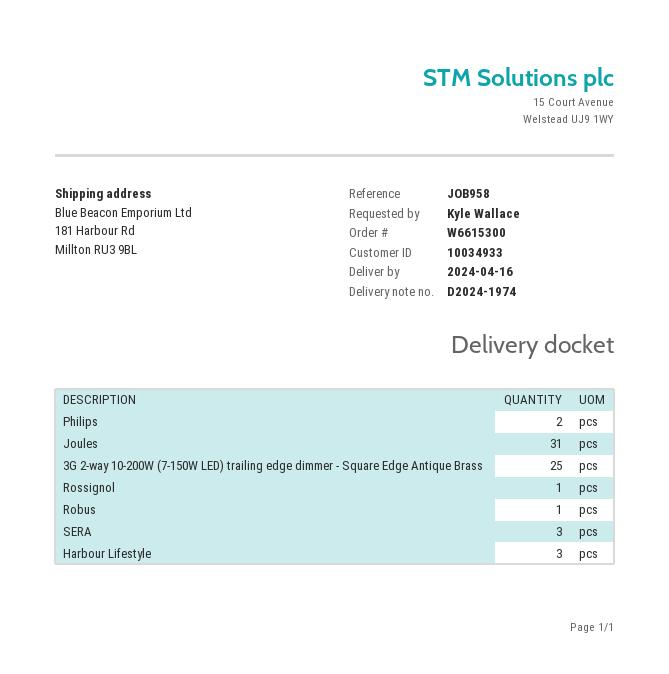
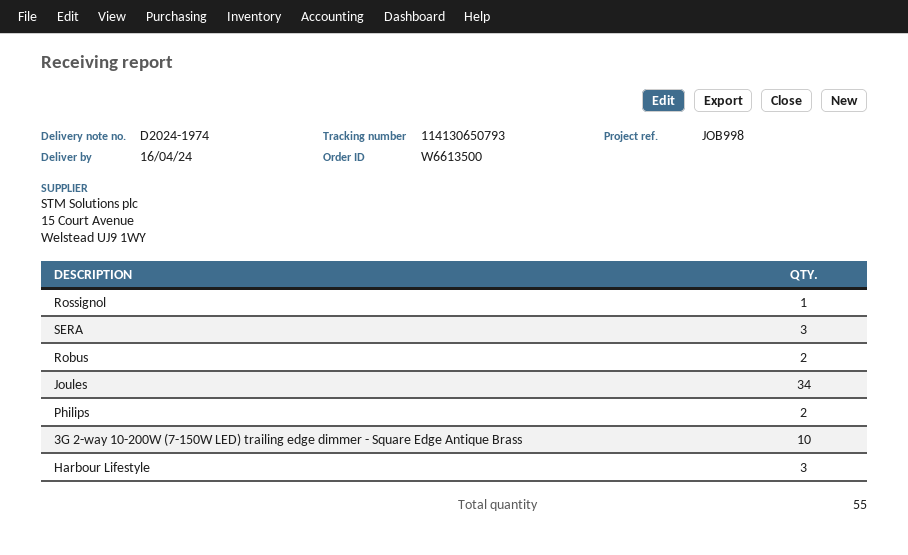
order number: W6615300 -> W6613500
reference: JOB958 -> JOB998
Joules: 31 -> 34
3G 2-way 10-200W (7-150W LED) trailing edge dimmer - Square Edge Antique Brass: 25 -> 10
Robus: 1 -> 2

